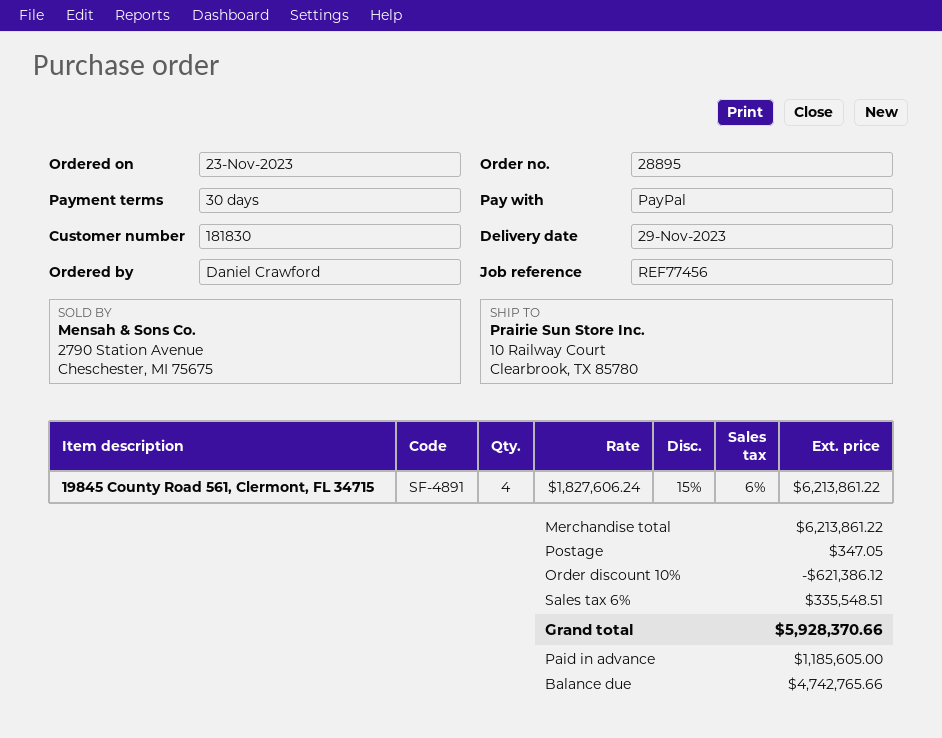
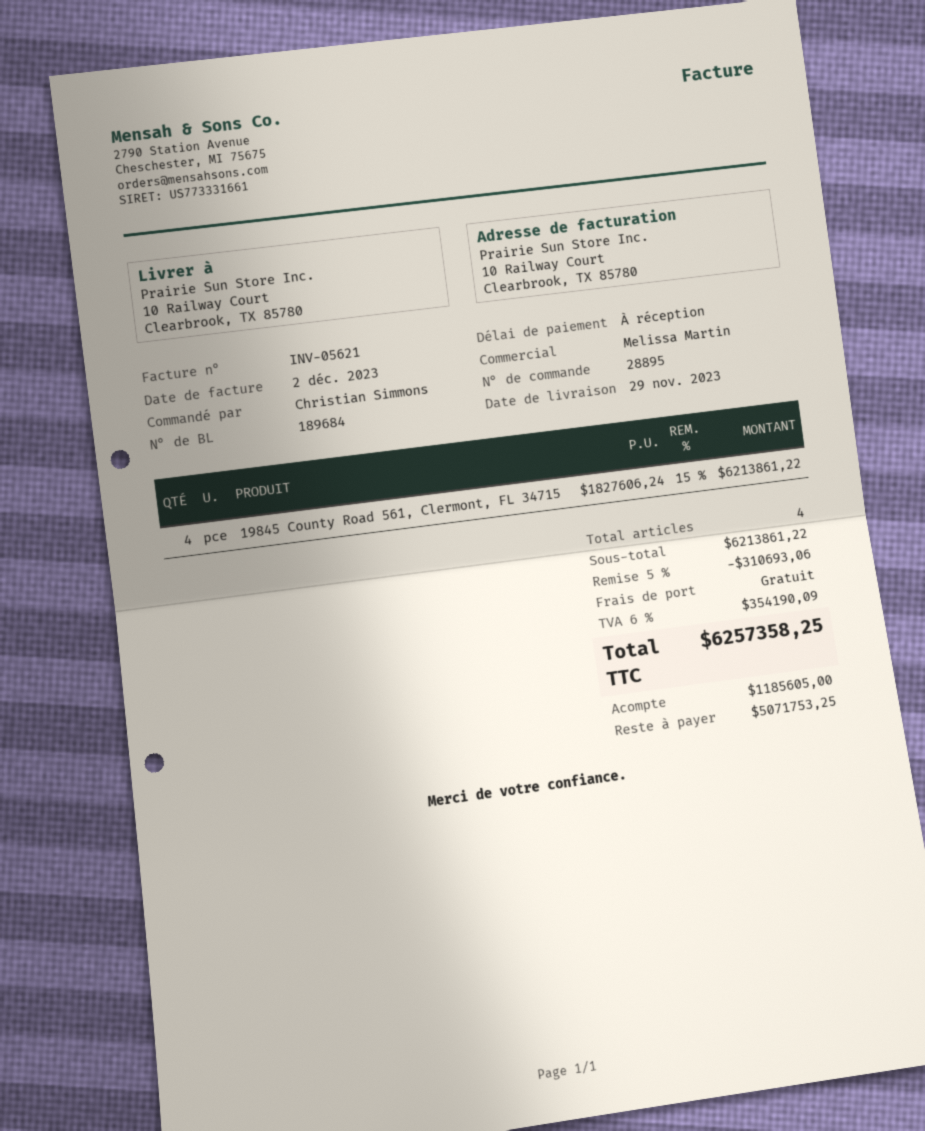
payment terms: 30 days -> on receipt
ordered by: Daniel Crawford -> Christian Simmons
discount: 10% = 621386.12 -> 5% = 310693.06
shipping: 347.05 -> 0.00
tax: 6% = 335548.51 -> 6% = 354190.09
total: 5928370.66 -> 6257358.25
balance: 4742765.66 -> 5071753.25

